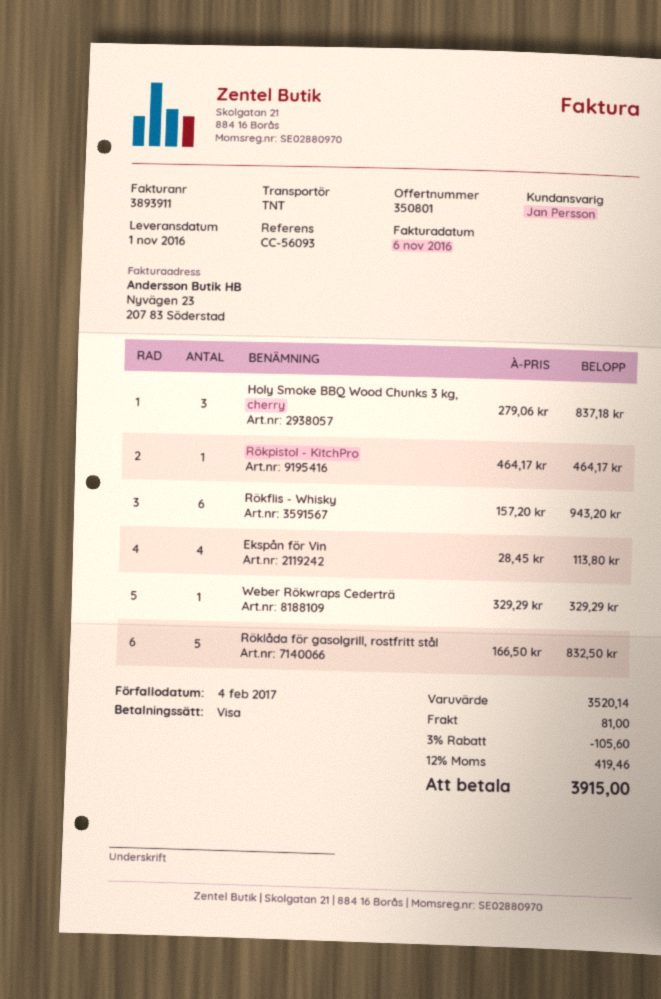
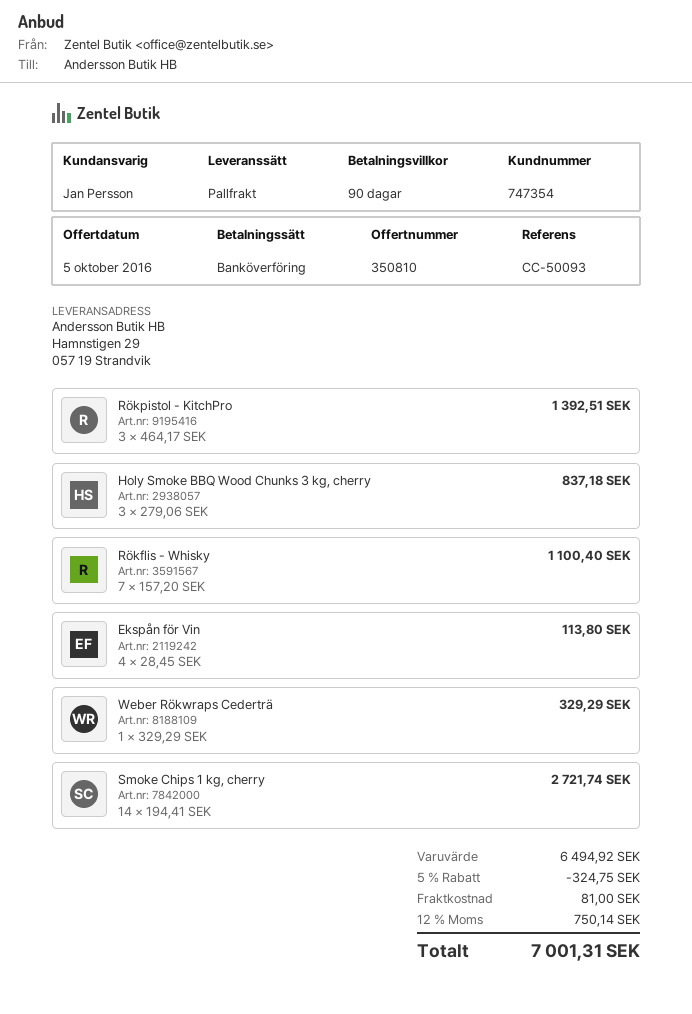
quote number: 350801 -> 350810
reference: CC-56093 -> CC-50093
payment method: Visa -> bank transfer
shipping method: TNT -> pallet freight
Rökpistol - KitchPro: 1 x 464.17 = 464.17 -> 3 x 464.17 = 1392.51
Rökflis - Whisky: 6 x 157.20 = 943.20 -> 7 x 157.20 = 1100.40
Röklåda för gasolgrill, rostfritt stål: 5 x 166.50 = 832.50 -> none
Smoke Chips 1 kg, cherry: none -> 14 x 194.41 = 2721.74
subtotal: 3520.14 -> 6494.92
discount: 3% = 105.60 -> 5% = 324.75
tax: 12% = 419.46 -> 12% = 750.14
total: 3915.00 -> 7001.31

